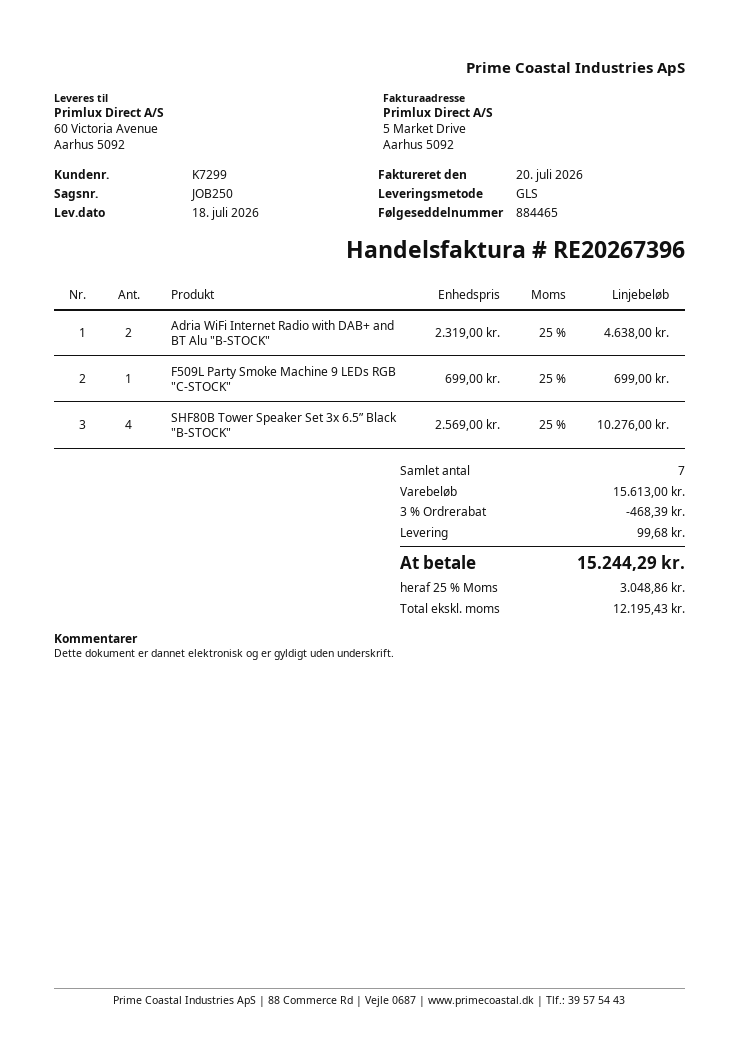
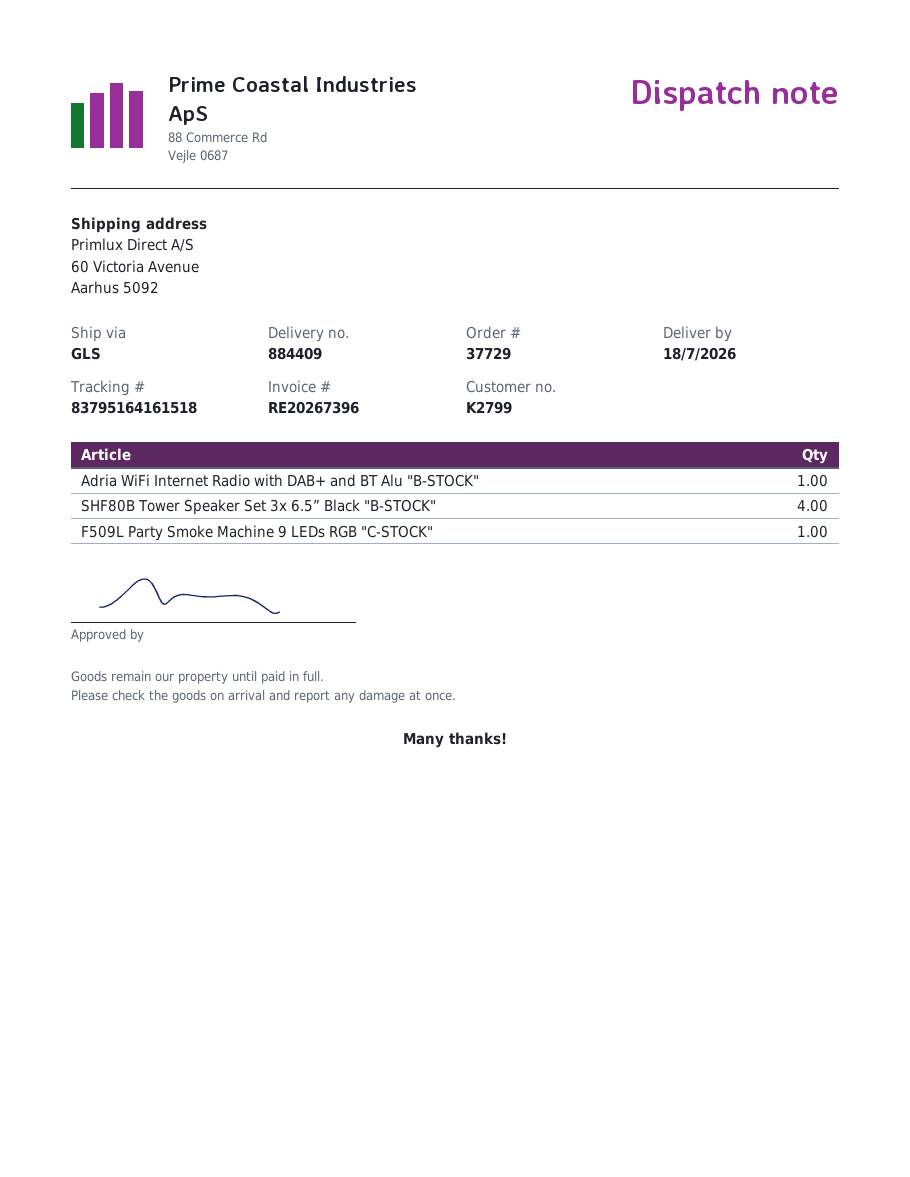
delivery note number: 884465 -> 884409
customer number: K7299 -> K2799
Adria WiFi Internet Radio with DAB+ and BT Alu "B-STOCK": 2 -> 1

